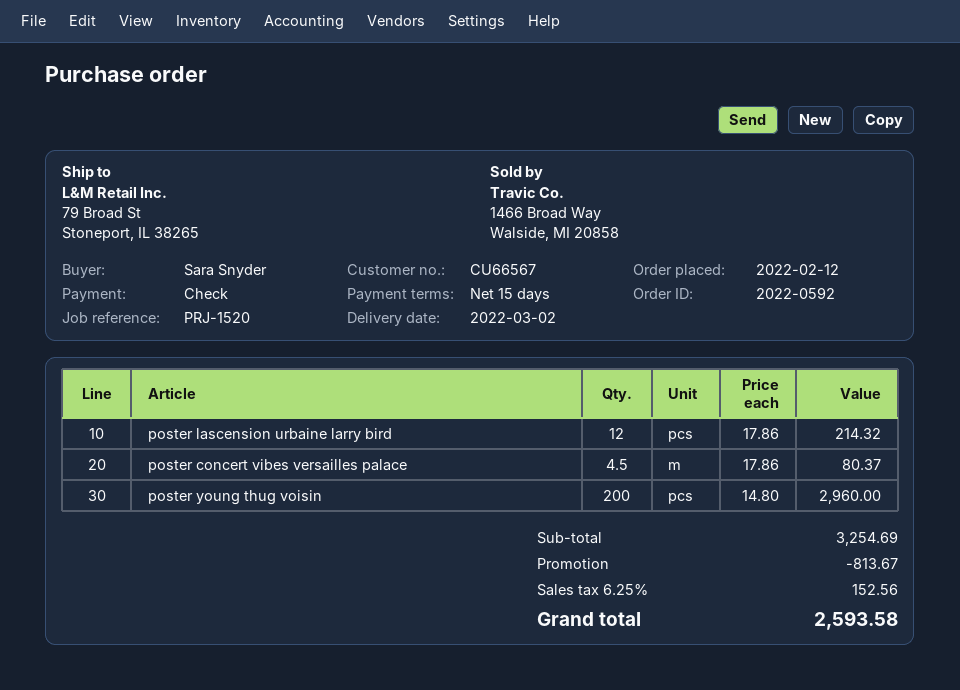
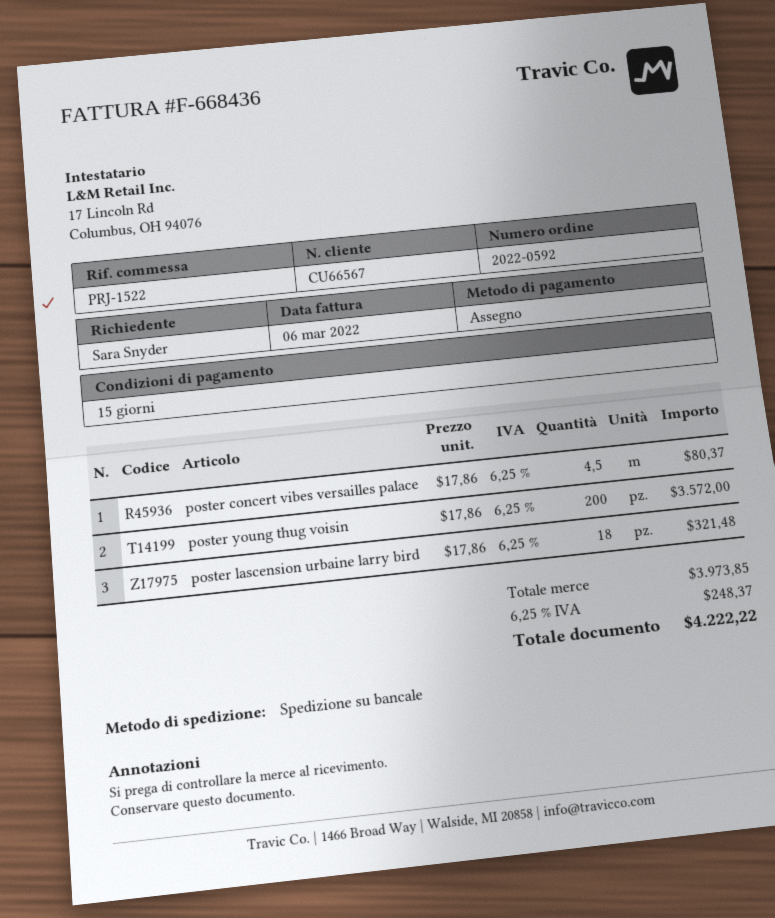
reference: PRJ-1520 -> PRJ-1522
poster lascension urbaine larry bird: 12 x 17.86 = 214.32 -> 18 x 17.86 = 321.48
poster young thug voisin: 200 x 14.80 = 2960.00 -> 200 x 17.86 = 3572.00
subtotal: 3254.69 -> 3973.85
discount: 813.67 -> none
tax: 6.25% = 152.56 -> 6.25% = 248.37
total: 2593.58 -> 4222.22

